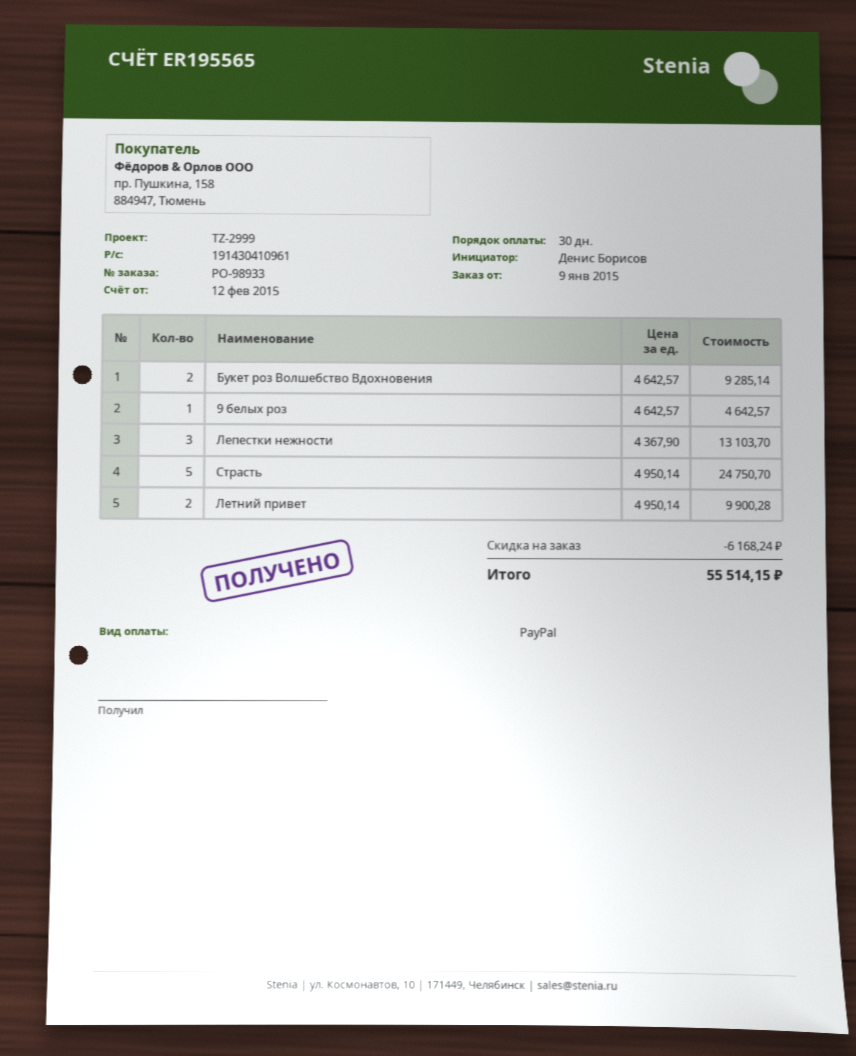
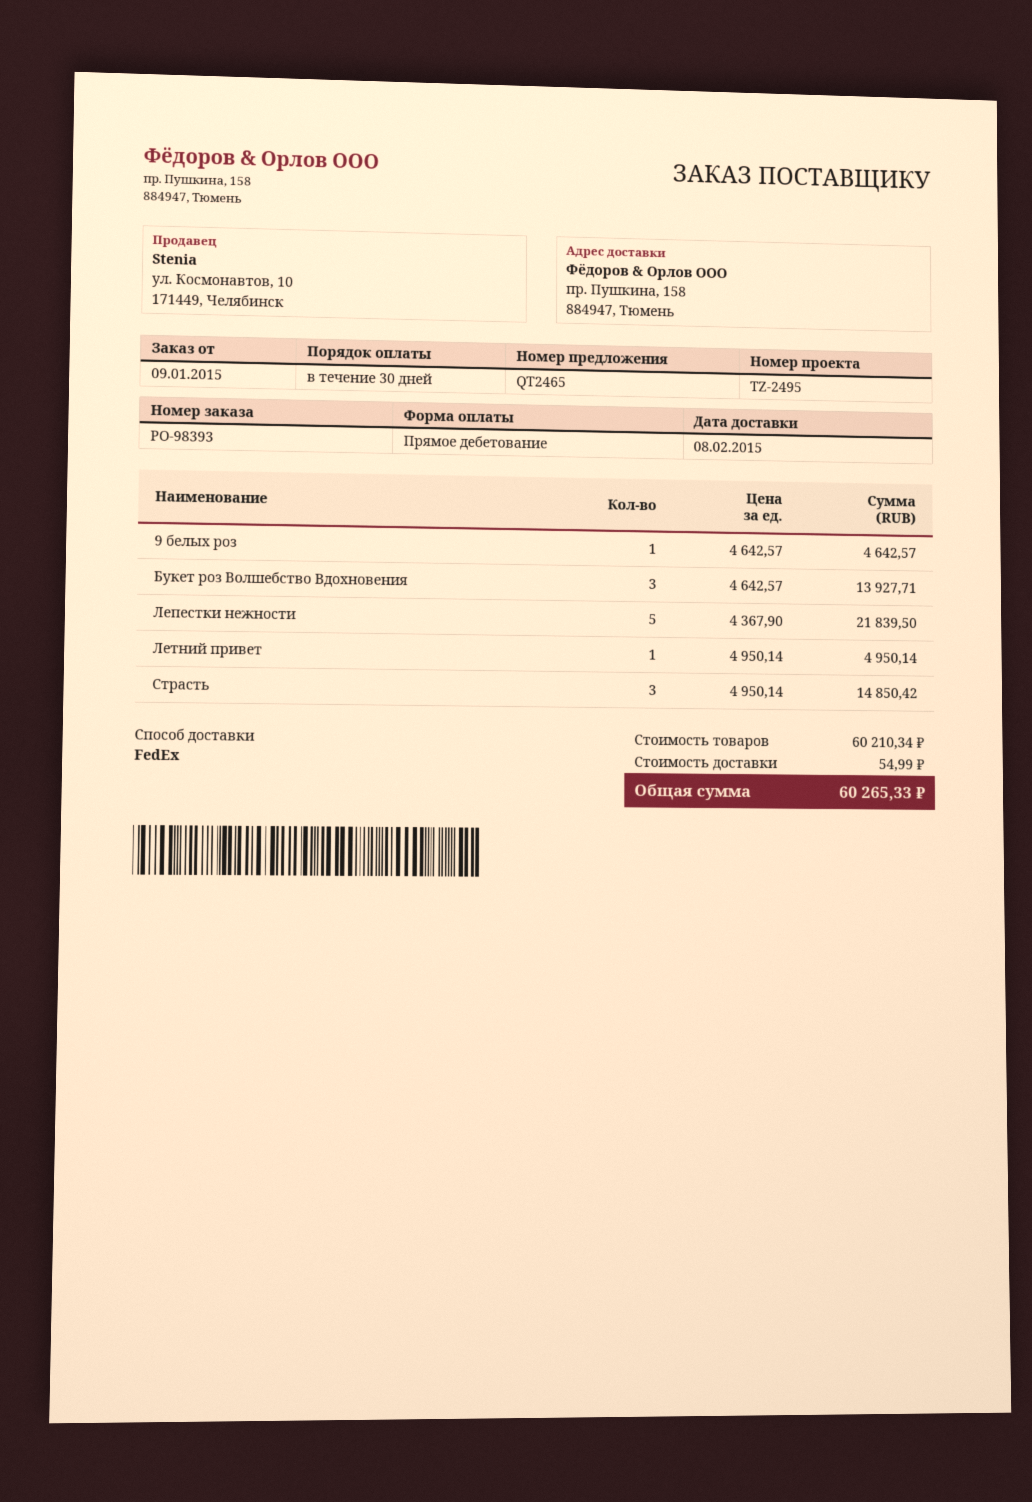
order number: PO-98933 -> PO-98393
reference: TZ-2999 -> TZ-2495
payment method: PayPal -> direct debit
Букет роз Волшебство Вдохновения: 2 x 4642.57 = 9285.14 -> 3 x 4642.57 = 13927.71
Лепестки нежности: 3 x 4367.90 = 13103.70 -> 5 x 4367.90 = 21839.50
Страсть: 5 x 4950.14 = 24750.70 -> 3 x 4950.14 = 14850.42
Летний привет: 2 x 4950.14 = 9900.28 -> 1 x 4950.14 = 4950.14
discount: 6168.24 -> none
shipping: none -> 54.99
total: 55514.15 -> 60265.33

